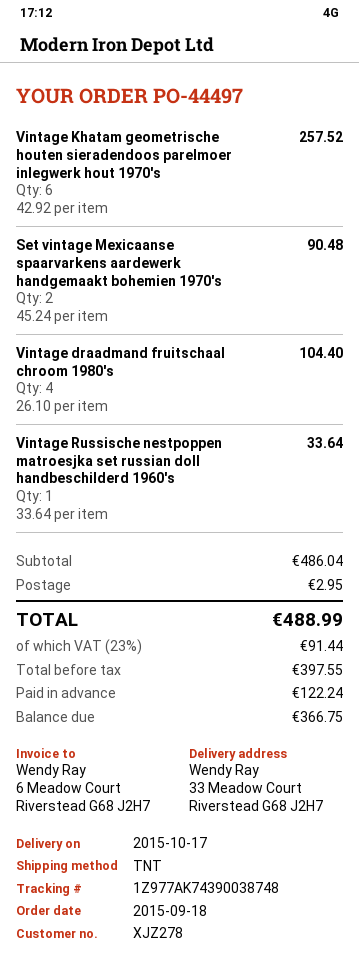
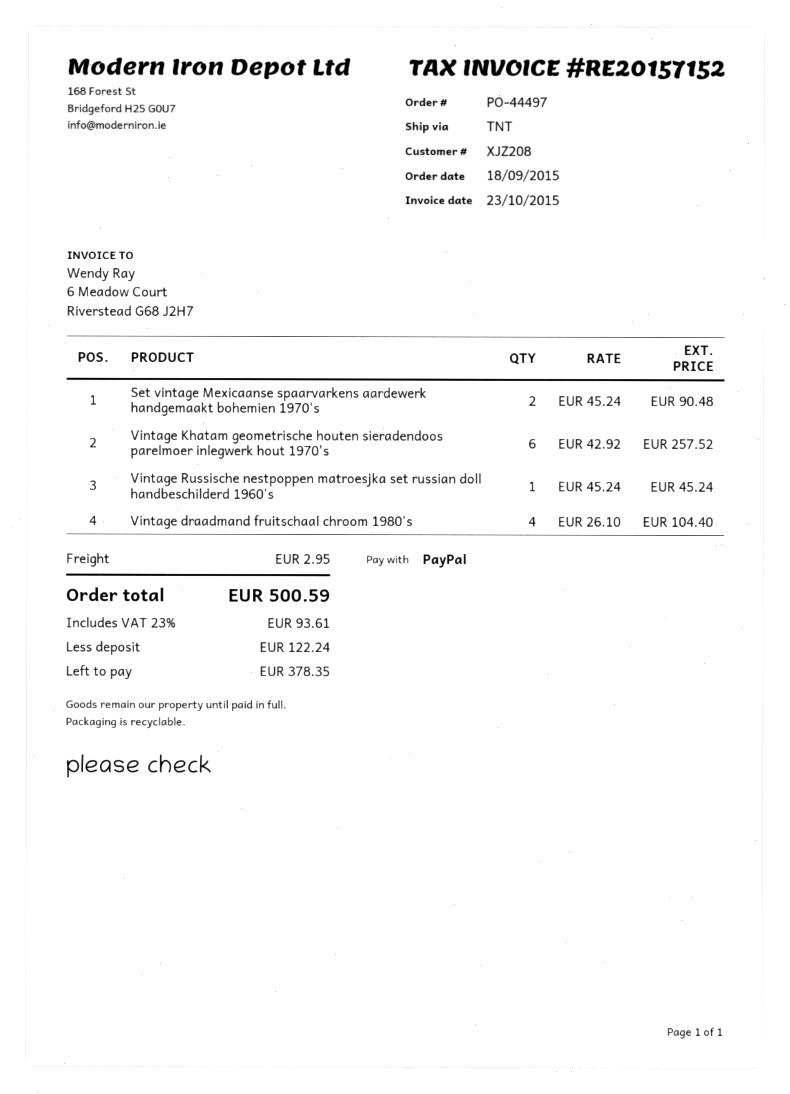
customer number: XJZ278 -> XJZ208
Vintage Russische nestpoppen matroesjka set russian doll handbeschilderd 1960's: 1 x 33.64 = 33.64 -> 1 x 45.24 = 45.24
tax: 23% = 91.44 -> 23% = 93.61
total: 488.99 -> 500.59
balance: 366.75 -> 378.35

